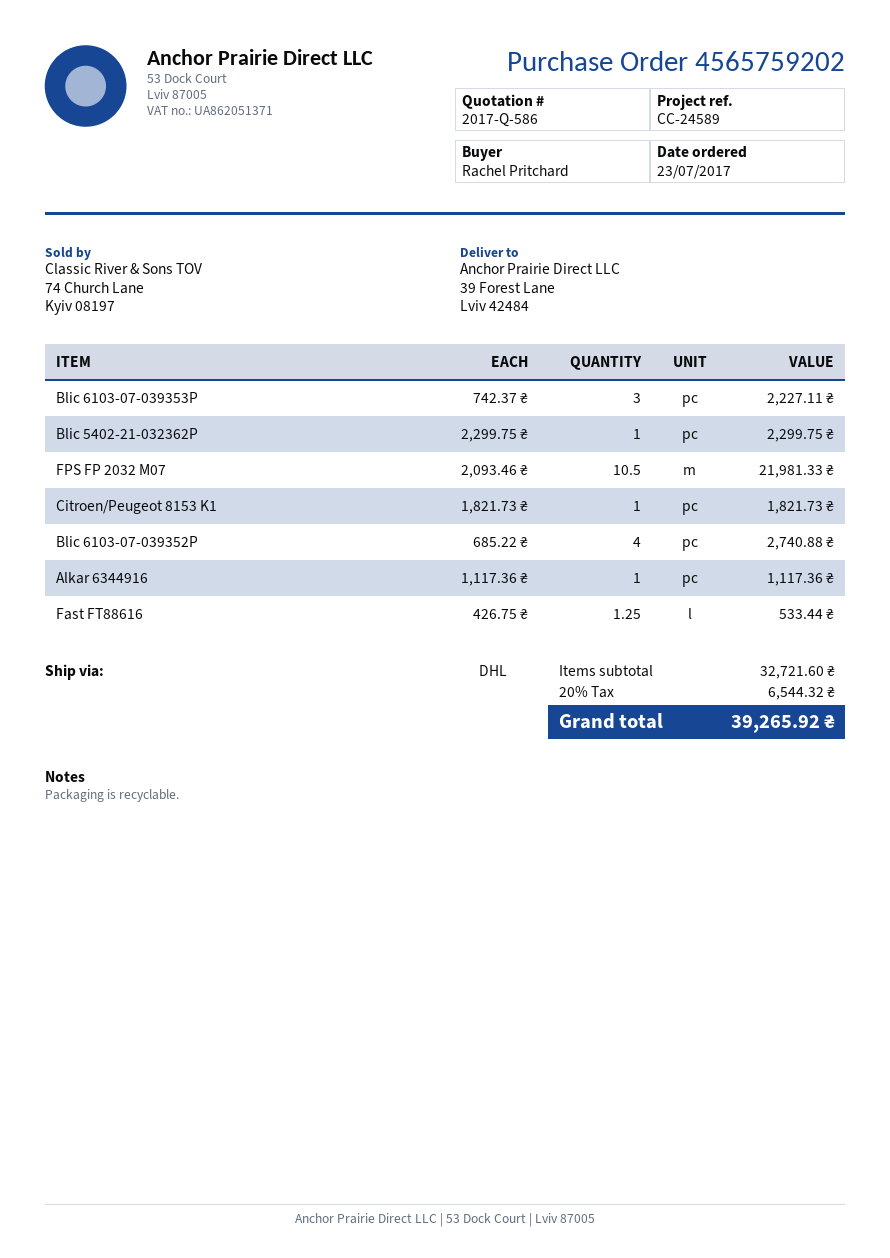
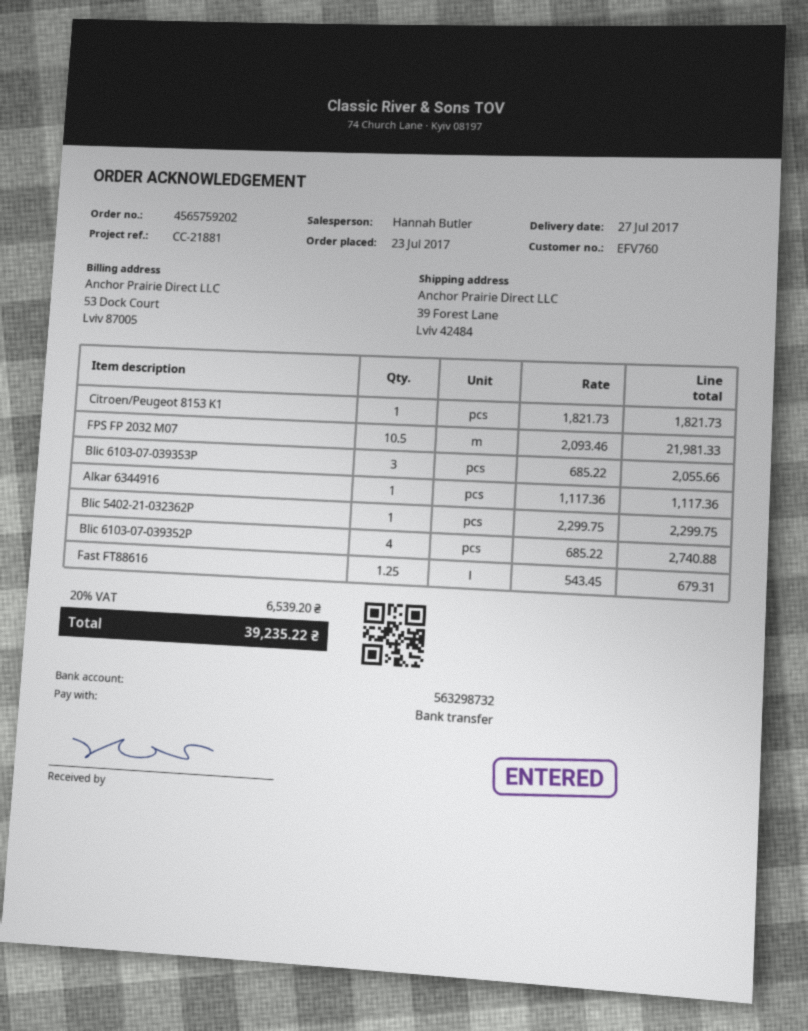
reference: CC-24589 -> CC-21881
Blic 6103-07-039353P: 3 x 742.37 = 2227.11 -> 3 x 685.22 = 2055.66
Fast FT88616: 1.25 x 426.75 = 533.44 -> 1.25 x 543.45 = 679.31
tax: 20% = 6544.32 -> 20% = 6539.20
total: 39265.92 -> 39235.22

